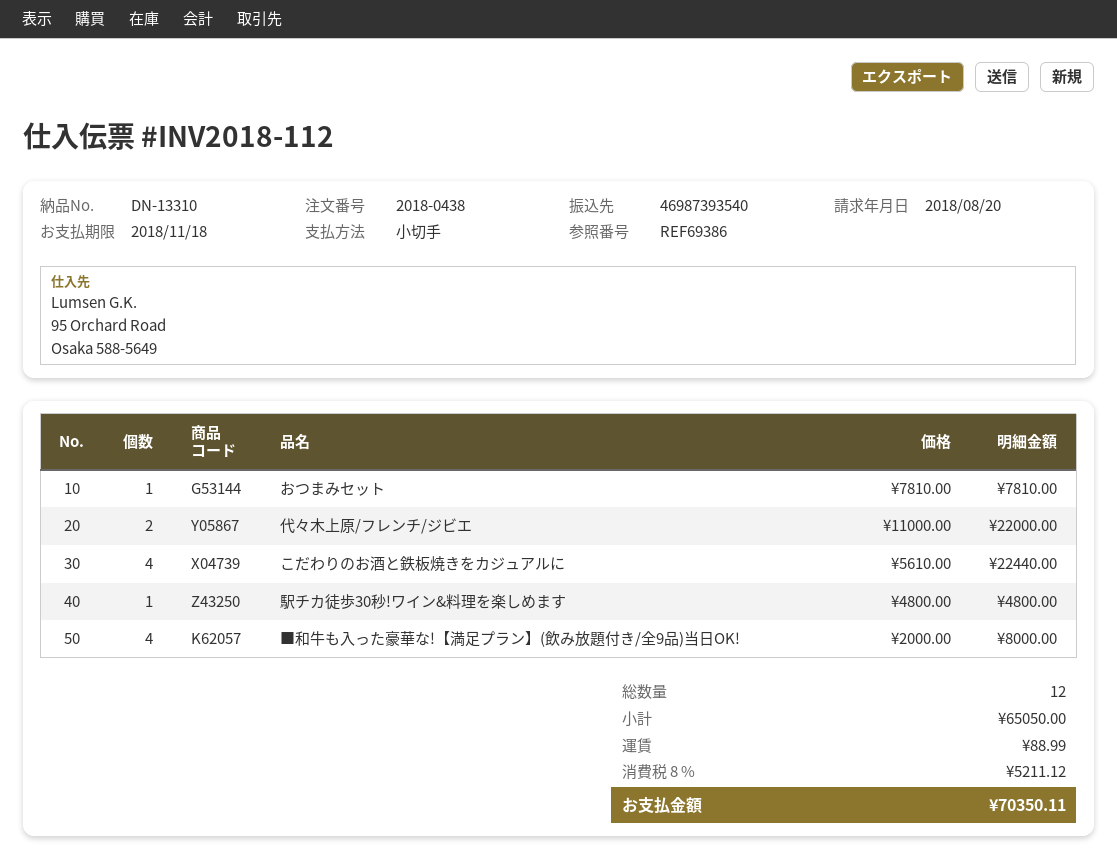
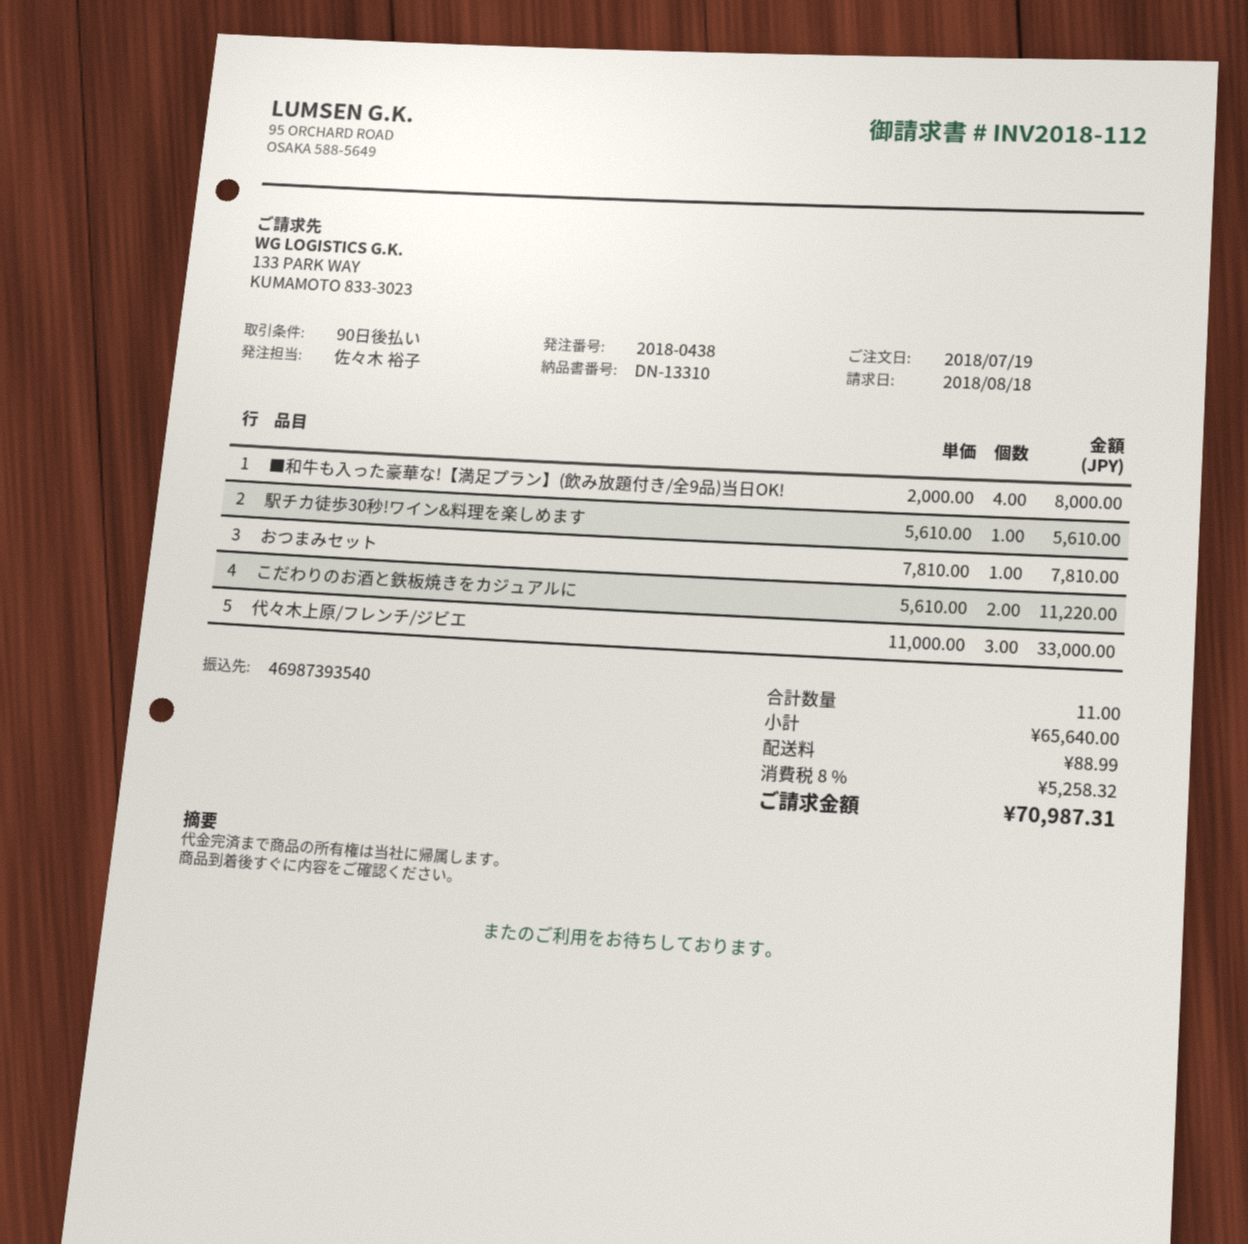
invoice date: 2018-08-20 -> 2018-08-18
代々木上原/フレンチ/ジビエ: 2 x 11000.00 = 22000.00 -> 3 x 11000.00 = 33000.00
こだわりのお酒と鉄板焼きをカジュアルに: 4 x 5610.00 = 22440.00 -> 2 x 5610.00 = 11220.00
駅チカ徒歩30秒!ワイン&料理を楽しめます: 1 x 4800.00 = 4800.00 -> 1 x 5610.00 = 5610.00
total quantity: 12 -> 11
subtotal: 65050.00 -> 65640.00
tax: 8% = 5211.12 -> 8% = 5258.32
total: 70350.11 -> 70987.31

